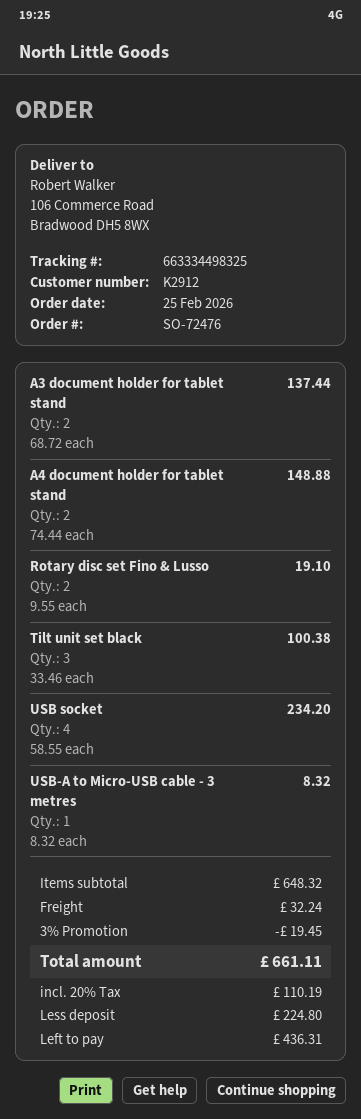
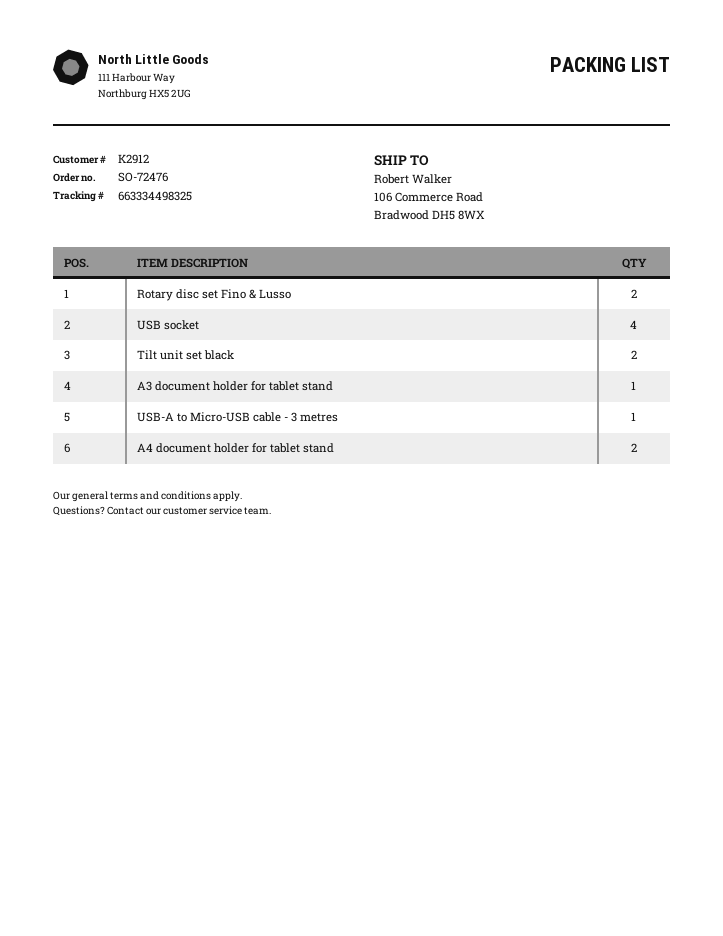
A3 document holder for tablet stand: 2 -> 1
Tilt unit set black: 3 -> 2

